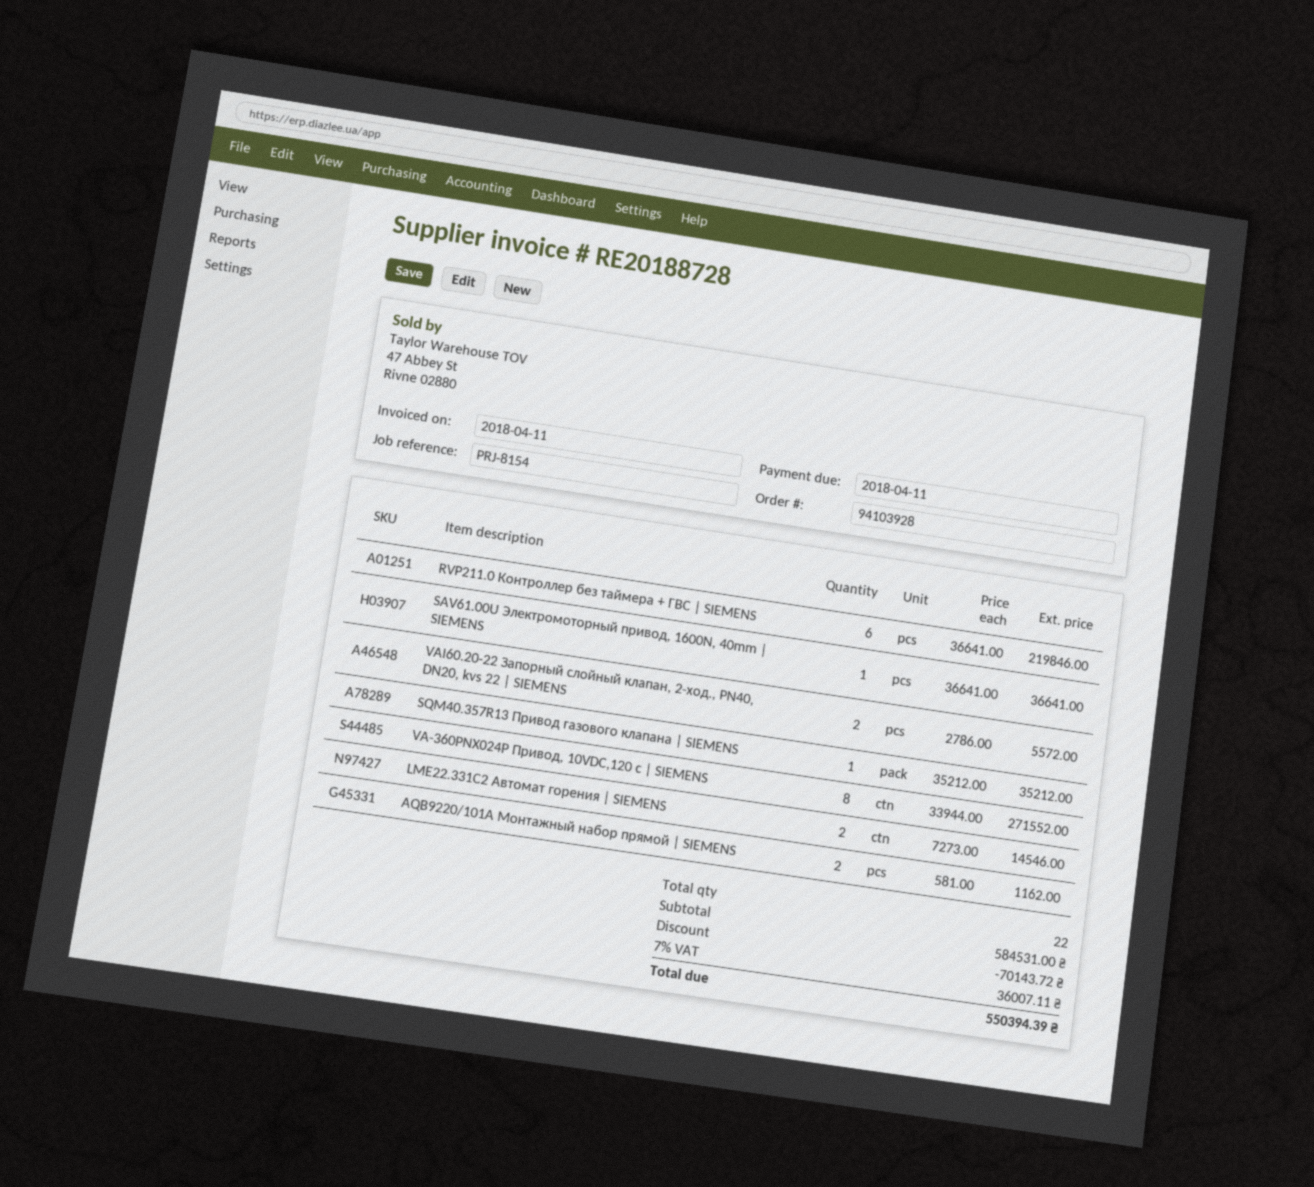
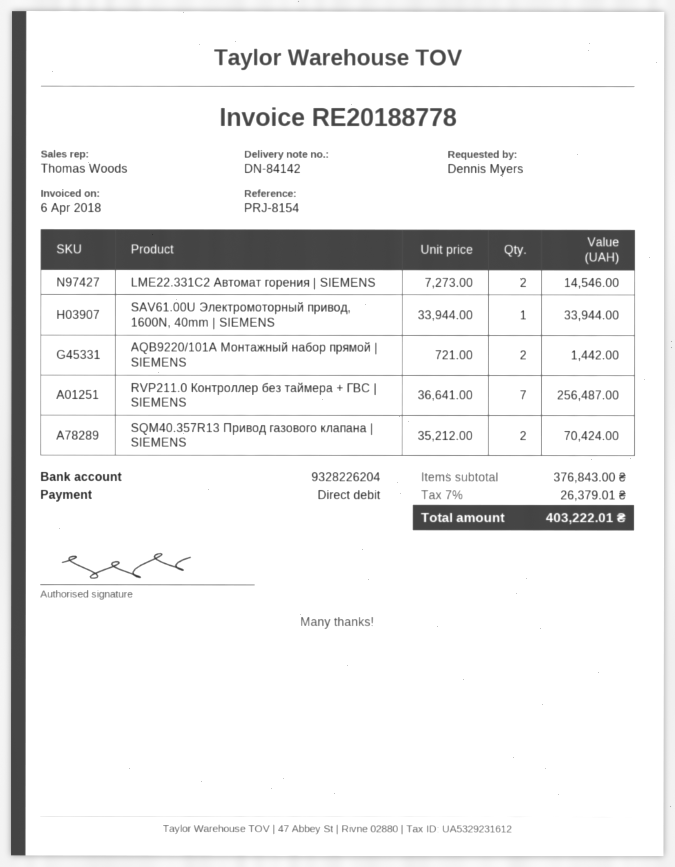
invoice number: RE20188728 -> RE20188778
invoice date: 2018-04-11 -> 2018-04-06
RVP211.0 Контроллер без таймера + ГВС | SIEMENS: 6 x 36641.00 = 219846.00 -> 7 x 36641.00 = 256487.00
SAV61.00U Электромоторный привод, 1600N, 40mm | SIEMENS: 1 x 36641.00 = 36641.00 -> 1 x 33944.00 = 33944.00
VAI60.20-22 Запорный слойный клапан, 2-ход., PN40, DN20, kvs 22 | SIEMENS: 2 x 2786.00 = 5572.00 -> none
SQM40.357R13 Привод газового клапана | SIEMENS: 1 x 35212.00 = 35212.00 -> 2 x 35212.00 = 70424.00
VA-360PNX024P Привод, 10VDC,120 с | SIEMENS: 8 x 33944.00 = 271552.00 -> none
AQB9220/101A Монтажный набор прямой | SIEMENS: 2 x 581.00 = 1162.00 -> 2 x 721.00 = 1442.00
subtotal: 584531.00 -> 376843.00
discount: 70143.72 -> none
tax: 7% = 36007.11 -> 7% = 26379.01
total: 550394.39 -> 403222.01

